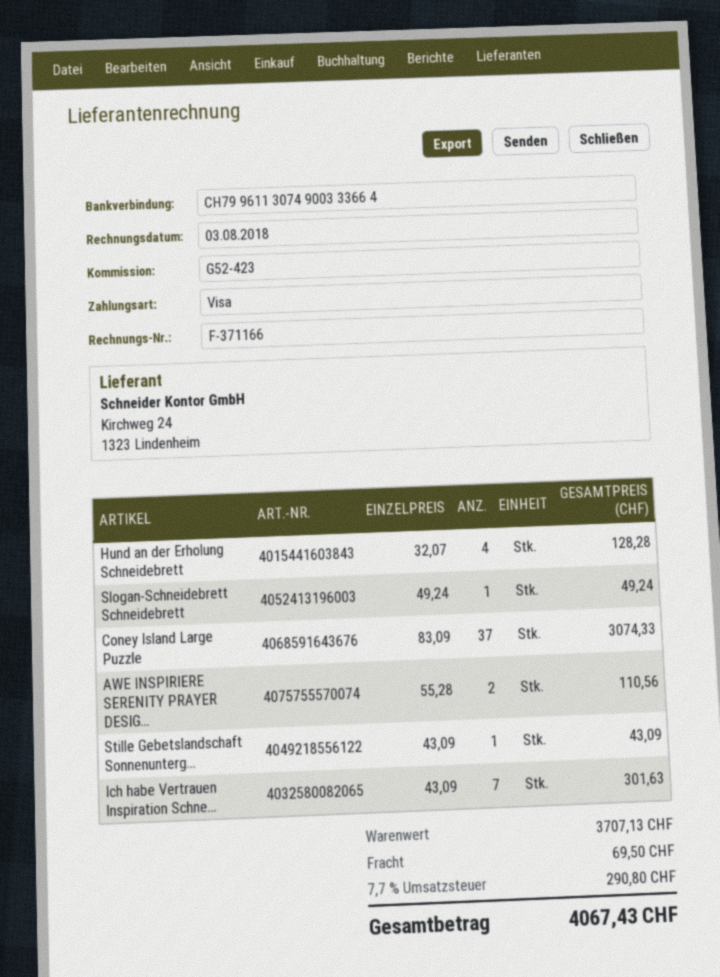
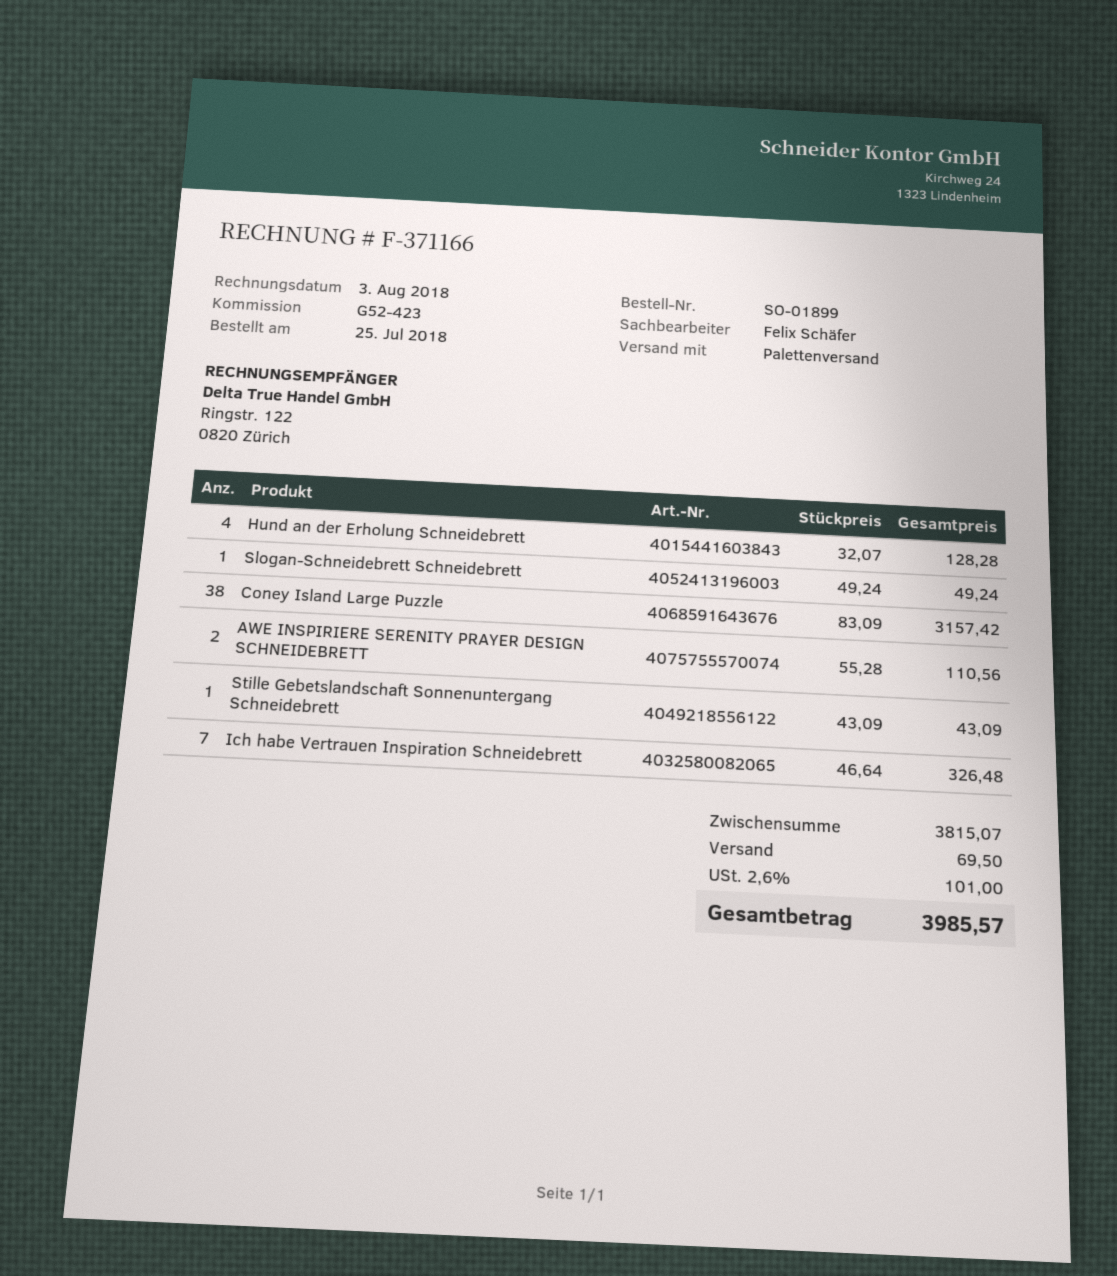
Coney Island Large Puzzle: 37 x 83.09 = 3074.33 -> 38 x 83.09 = 3157.42
Ich habe Vertrauen Inspiration Schne...: 7 x 43.09 = 301.63 -> 7 x 46.64 = 326.48
subtotal: 3707.13 -> 3815.07
tax: 7.7% = 290.80 -> 2.6% = 101.00
total: 4067.43 -> 3985.57

